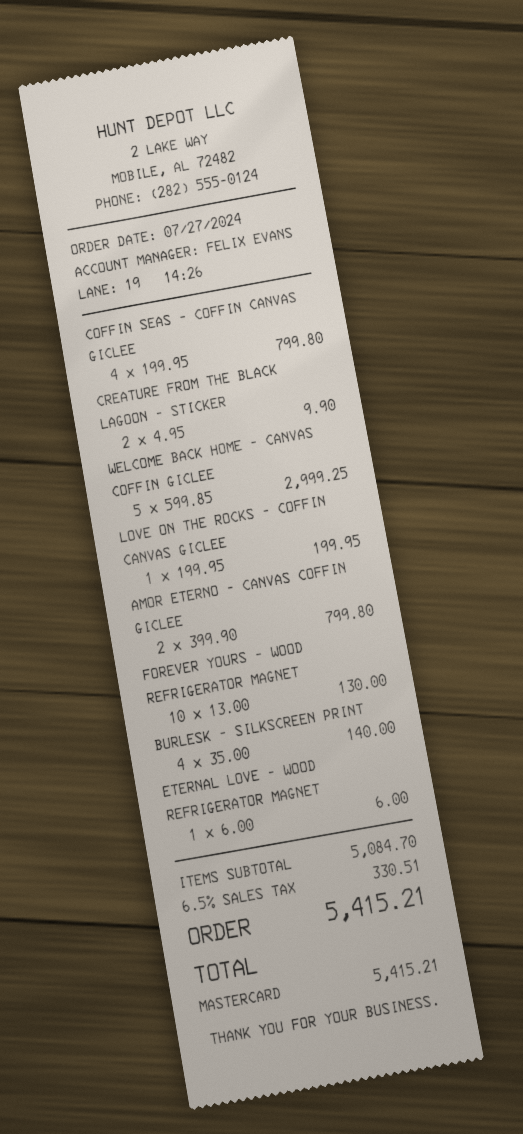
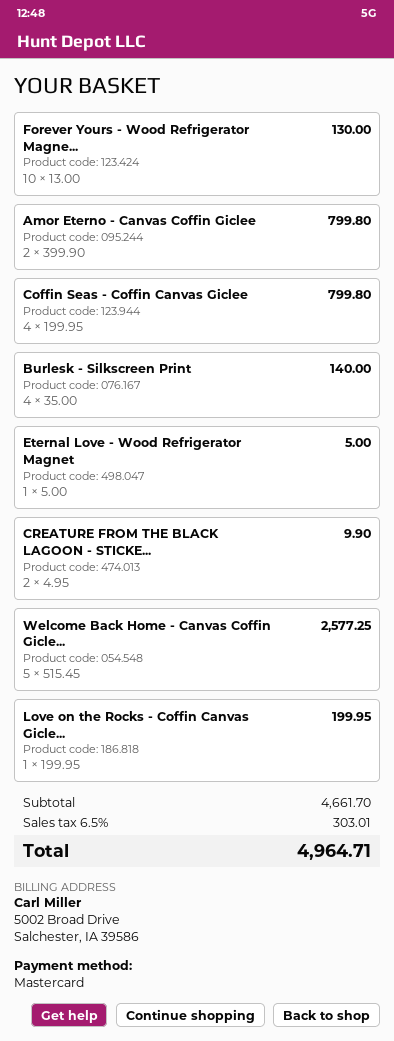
WELCOME BACK HOME - CANVAS COFFIN GICLEE: 5 x 599.85 = 2999.25 -> 5 x 515.45 = 2577.25
ETERNAL LOVE - WOOD REFRIGERATOR MAGNET: 1 x 6.00 = 6.00 -> 1 x 5.00 = 5.00
subtotal: 5084.70 -> 4661.70
tax: 6.5% = 330.51 -> 6.5% = 303.01
total: 5415.21 -> 4964.71

